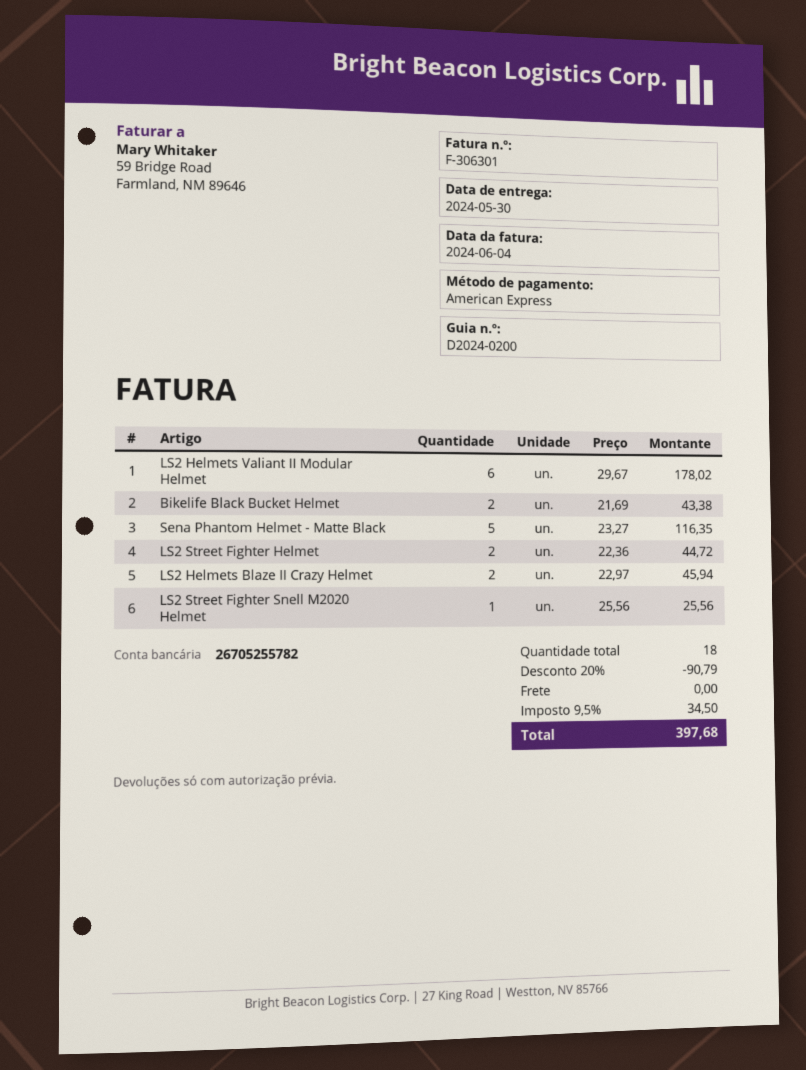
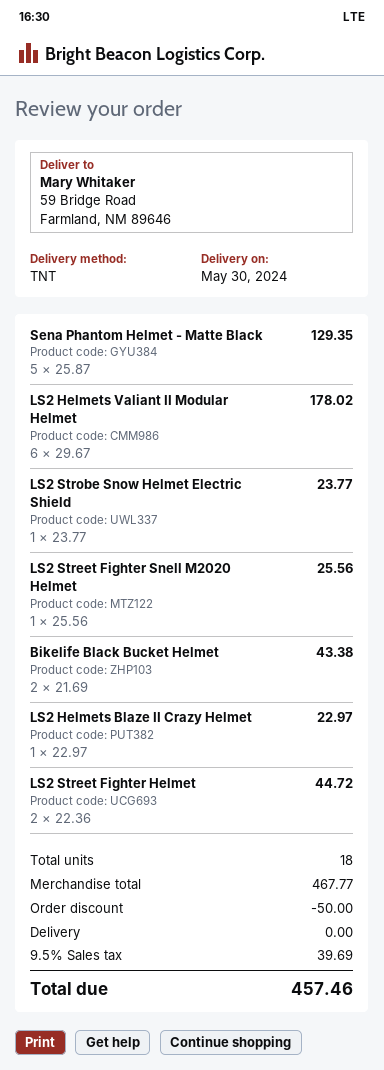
Sena Phantom Helmet - Matte Black: 5 x 23.27 = 116.35 -> 5 x 25.87 = 129.35
LS2 Helmets Blaze II Crazy Helmet: 2 x 22.97 = 45.94 -> 1 x 22.97 = 22.97
LS2 Strobe Snow Helmet Electric Shield: none -> 1 x 23.77 = 23.77
discount: 90.79 -> 50.00
tax: 9.5% = 34.50 -> 9.5% = 39.69
total: 397.68 -> 457.46

